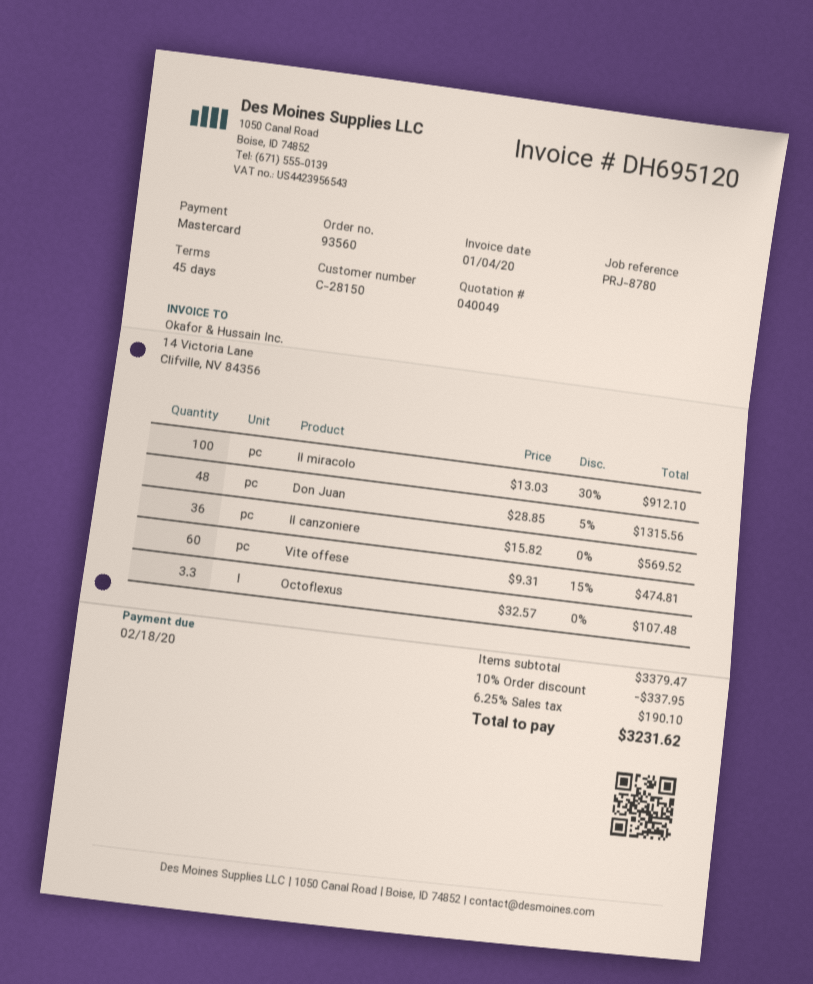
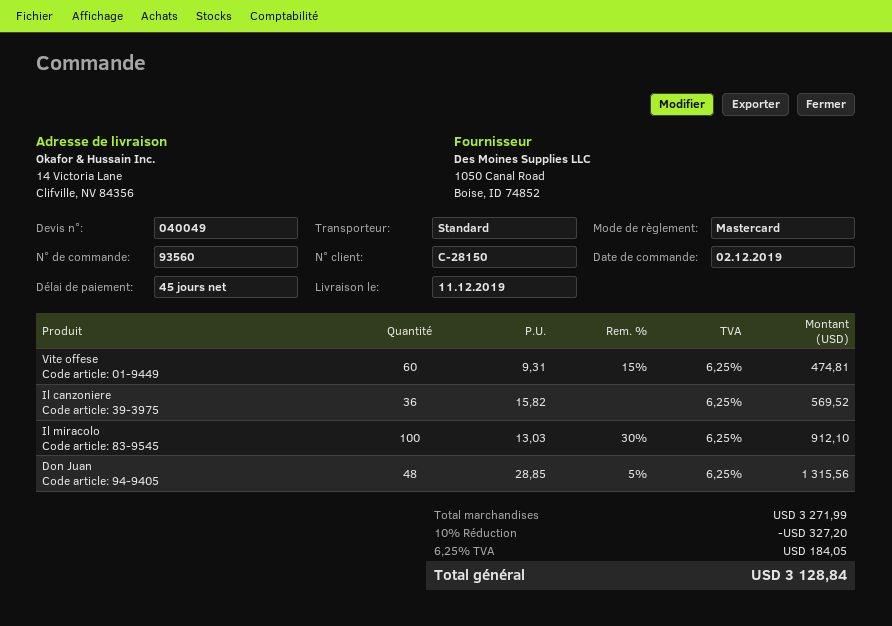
Octoflexus: 3.3 x 32.57 = 107.48 -> none
subtotal: 3379.47 -> 3271.99
discount: 10% = 337.95 -> 10% = 327.20
tax: 6.25% = 190.10 -> 6.25% = 184.05
total: 3231.62 -> 3128.84

